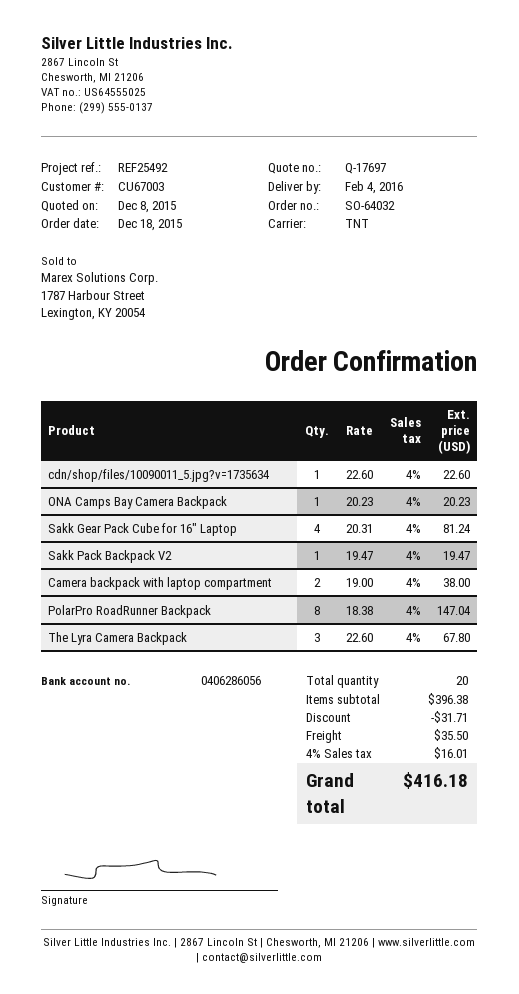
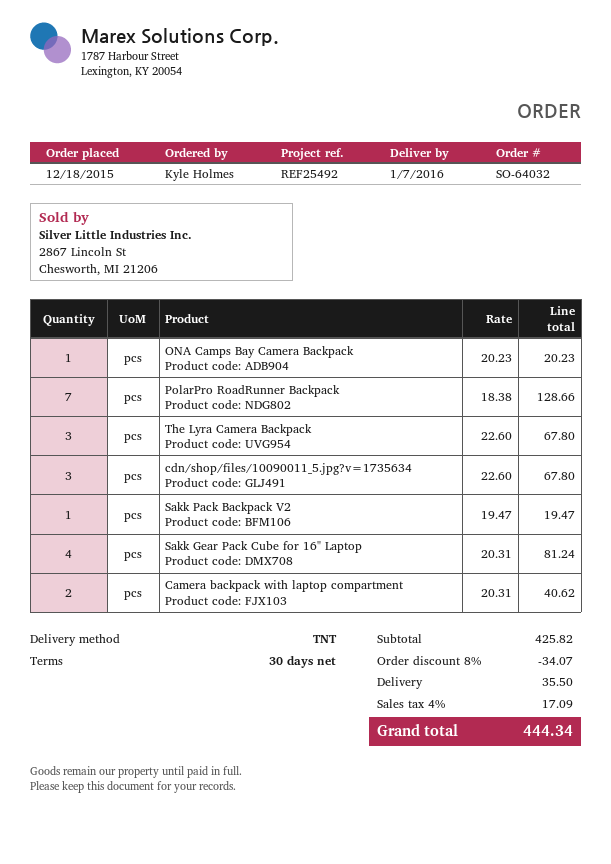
delivery date: 2016-02-04 -> 2016-01-07
cdn/shop/files/10090011_5.jpg?v=1735634: 1 x 22.60 = 22.60 -> 3 x 22.60 = 67.80
Camera backpack with laptop compartment: 2 x 19.00 = 38.00 -> 2 x 20.31 = 40.62
PolarPro RoadRunner Backpack: 8 x 18.38 = 147.04 -> 7 x 18.38 = 128.66
subtotal: 396.38 -> 425.82
discount: 31.71 -> 34.07
tax: 4% = 16.01 -> 4% = 17.09
total: 416.18 -> 444.34

